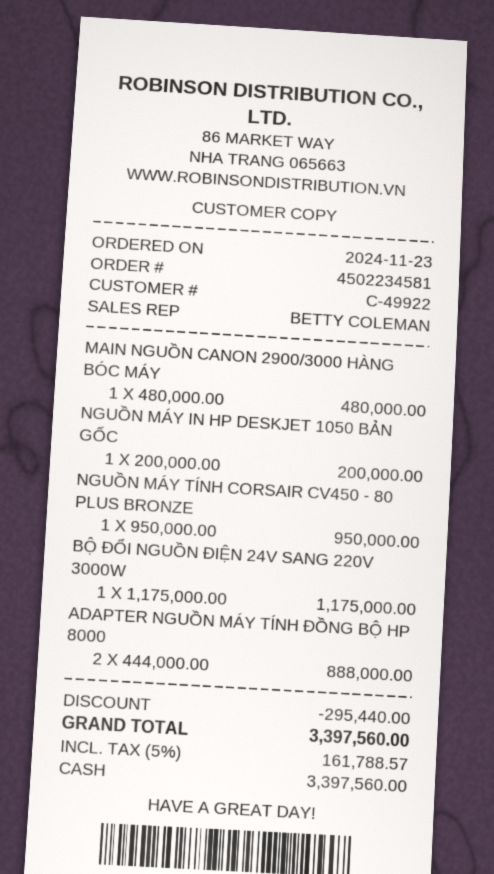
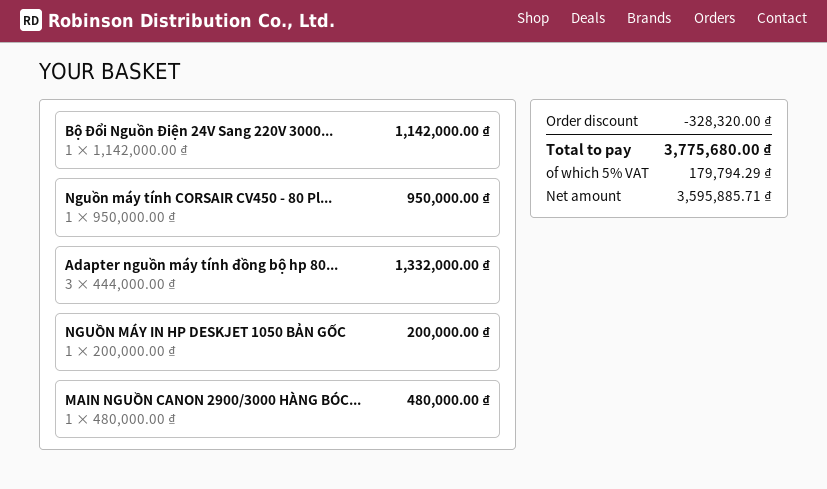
BỘ ĐỔI NGUỒN ĐIỆN 24V SANG 220V 3000W: 1 x 1175000.00 = 1175000.00 -> 1 x 1142000.00 = 1142000.00
ADAPTER NGUỒN MÁY TÍNH ĐỒNG BỘ HP 8000: 2 x 444000.00 = 888000.00 -> 3 x 444000.00 = 1332000.00
discount: 295440.00 -> 328320.00
tax: 5% = 161788.57 -> 5% = 179794.29
total: 3397560.00 -> 3775680.00

